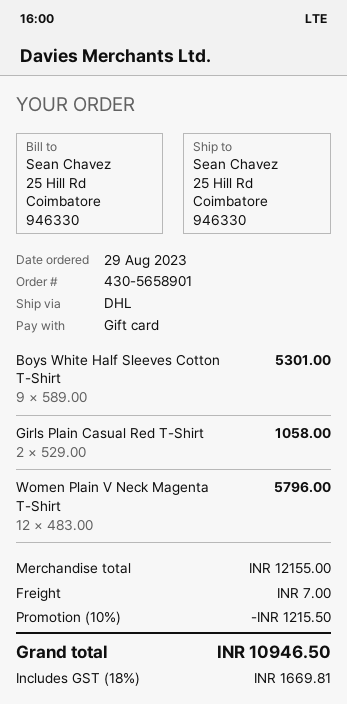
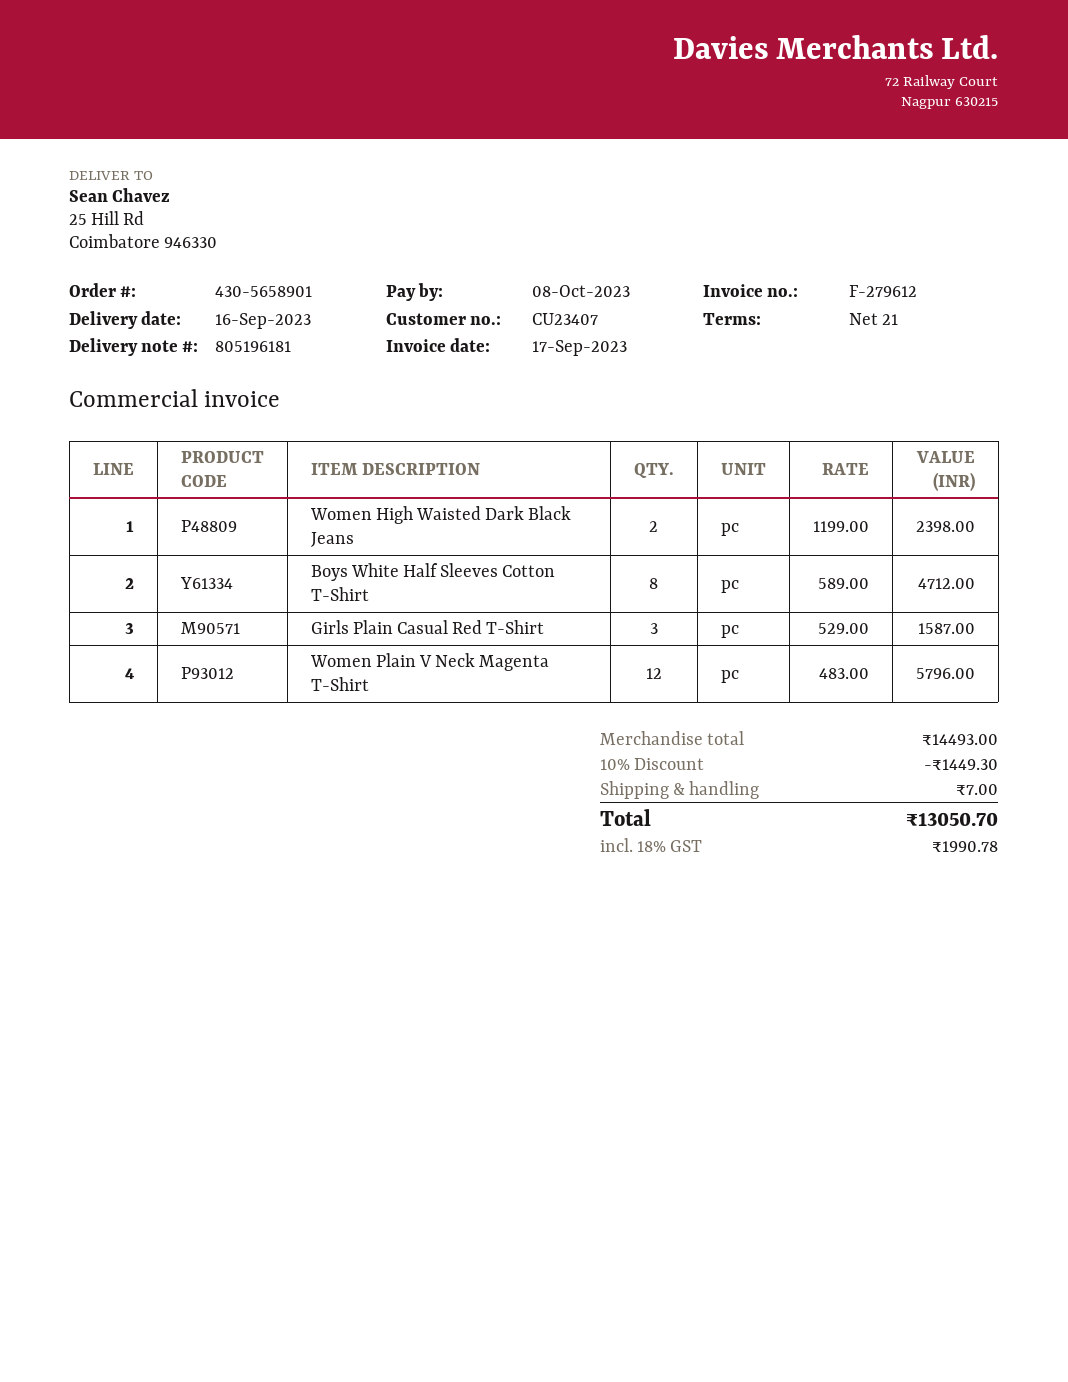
Boys White Half Sleeves Cotton T-Shirt: 9 x 589.00 = 5301.00 -> 8 x 589.00 = 4712.00
Girls Plain Casual Red T-Shirt: 2 x 529.00 = 1058.00 -> 3 x 529.00 = 1587.00
Women High Waisted Dark Black Jeans: none -> 2 x 1199.00 = 2398.00
subtotal: 12155.00 -> 14493.00
discount: 10% = 1215.50 -> 10% = 1449.30
tax: 18% = 1669.81 -> 18% = 1990.78
total: 10946.50 -> 13050.70

